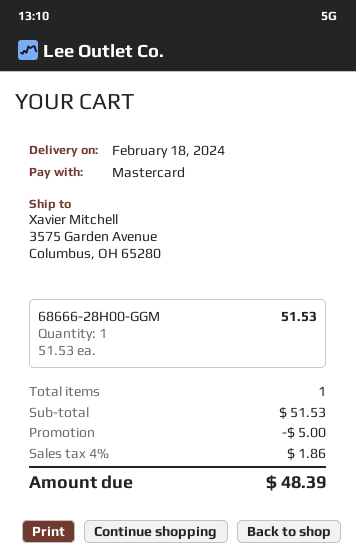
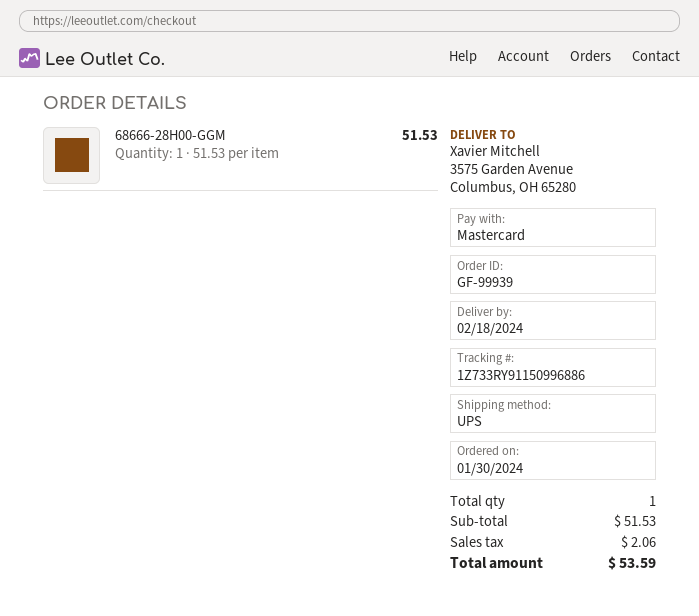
discount: 5.00 -> none
tax: 1.86 -> 2.06
total: 48.39 -> 53.59

